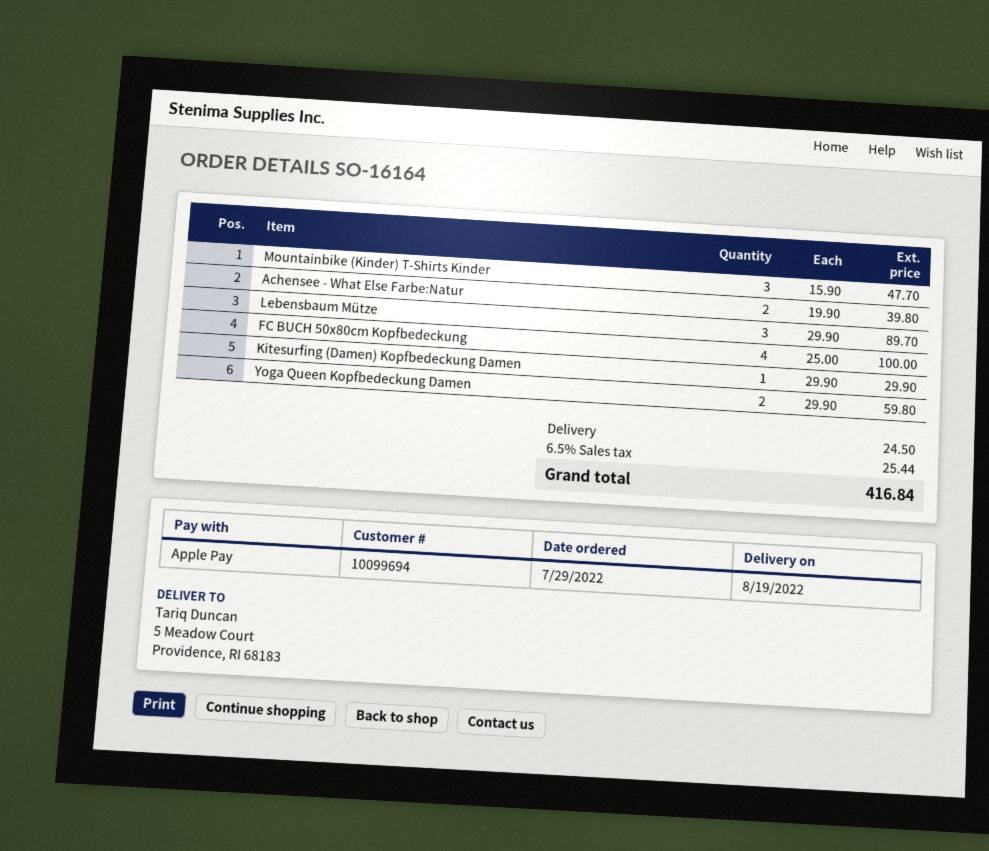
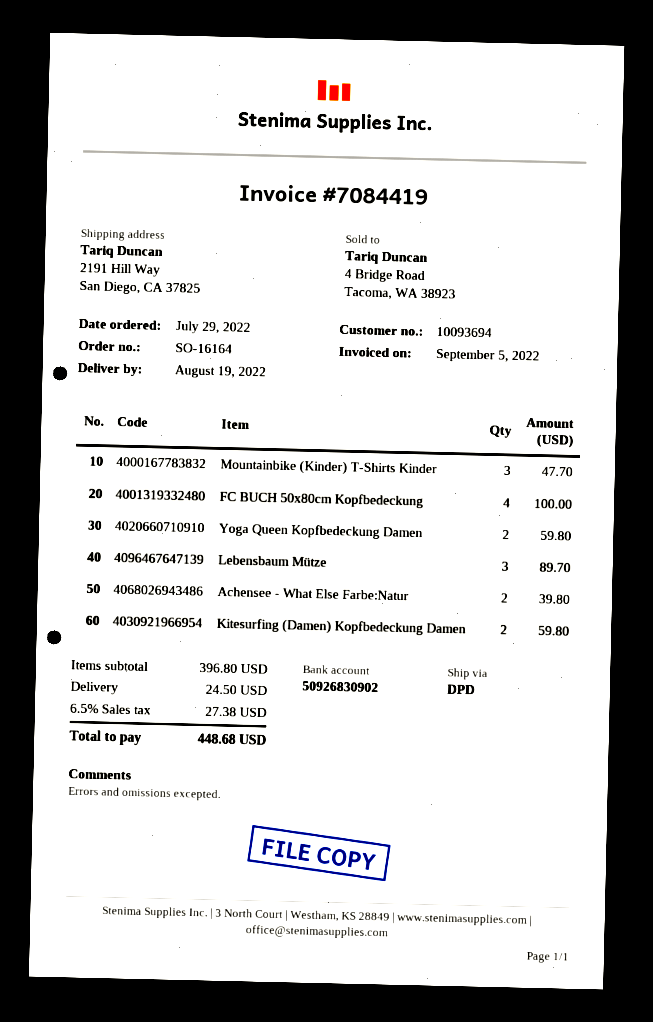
customer number: 10099694 -> 10093694
ship to: 5 Meadow Court, Providence, RI 68183 -> 2191 Hill Way, San Diego, CA 37825
Kitesurfing (Damen) Kopfbedeckung Damen: 1 for 29.90 -> 2 for 59.80
tax: 6.5% = 25.44 -> 6.5% = 27.38
total: 416.84 -> 448.68

